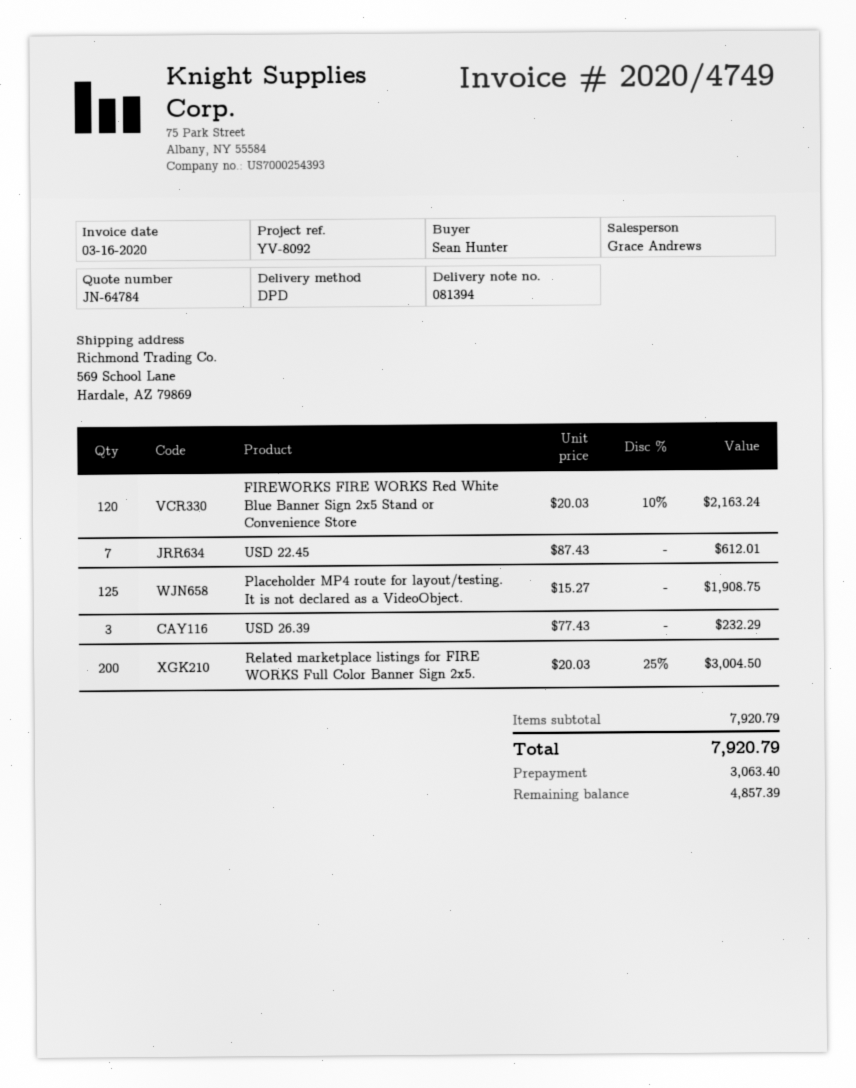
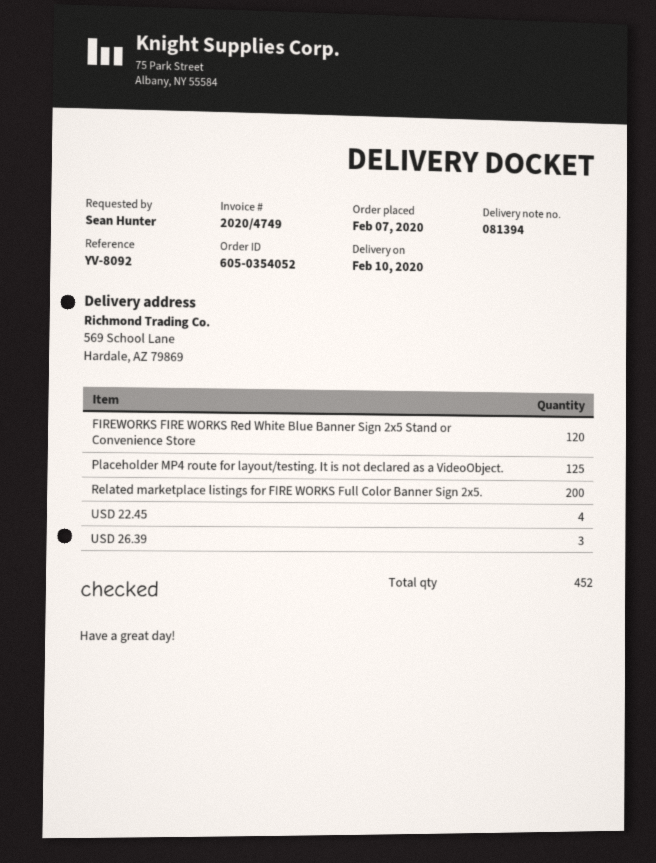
USD 22.45: 7 -> 4

